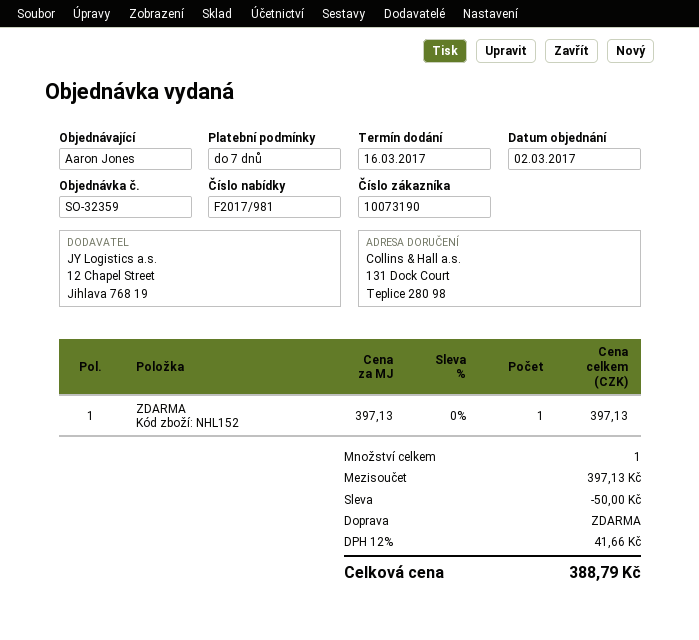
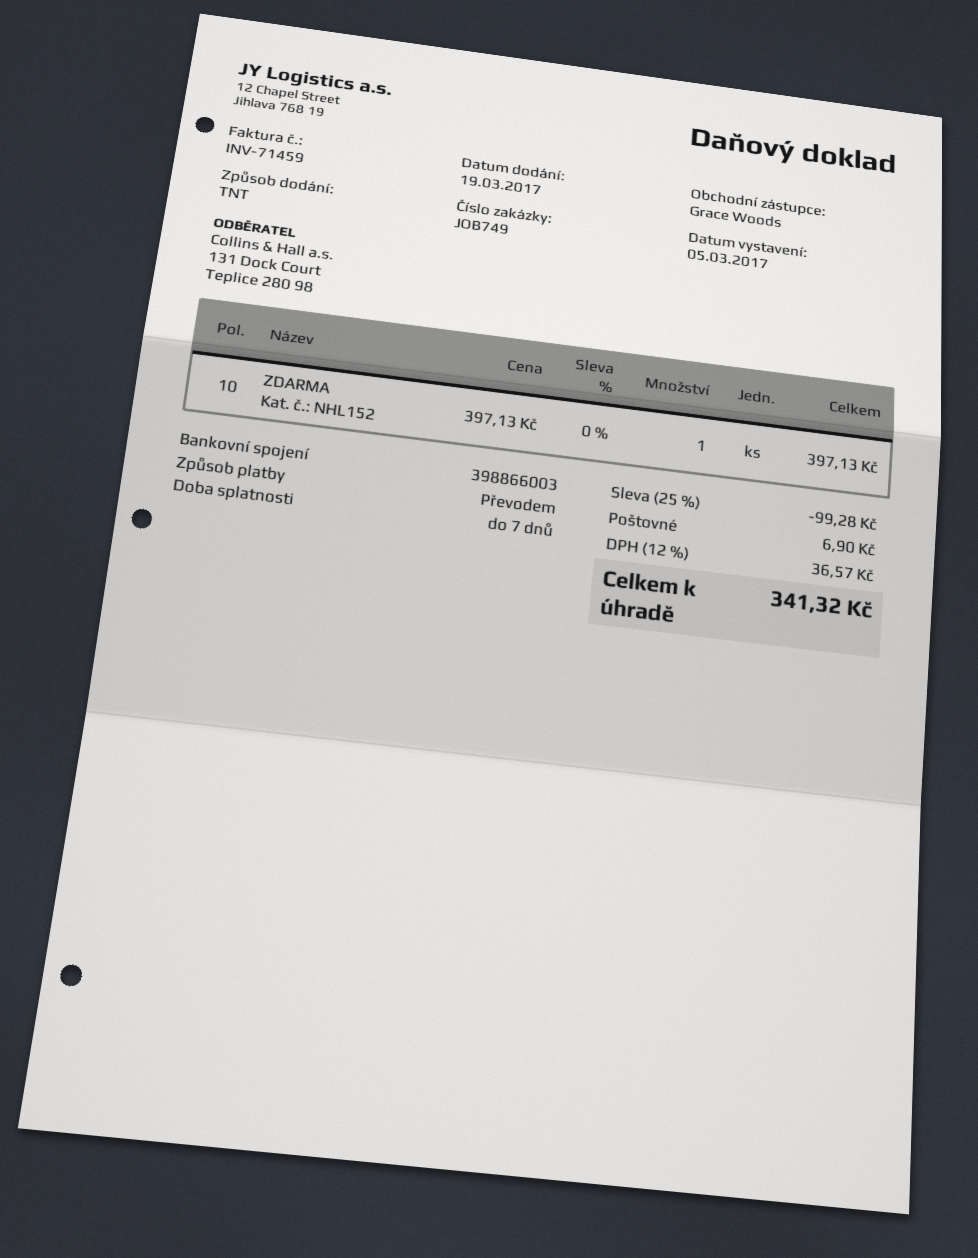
delivery date: 2017-03-16 -> 2017-03-19
discount: 50.00 -> 99.28
shipping: 0.00 -> 6.90
tax: 12% = 41.66 -> 12% = 36.57
total: 388.79 -> 341.32

